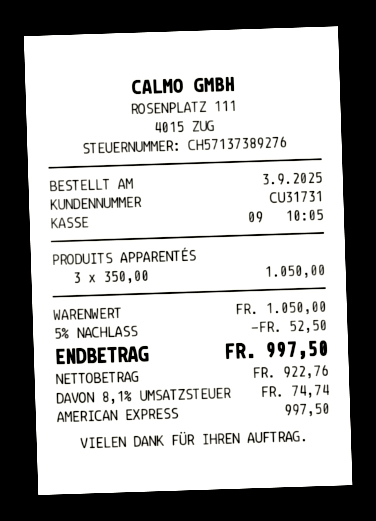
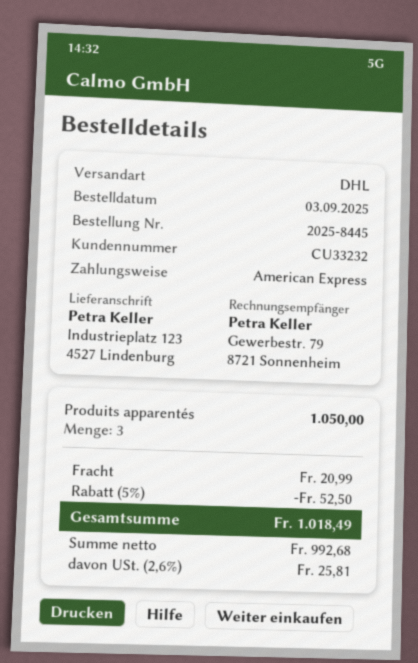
customer number: CU31731 -> CU33232
shipping: none -> 20.99
net: 922.76 -> 992.68
tax: 8.1% = 74.74 -> 2.6% = 25.81
total: 997.50 -> 1018.49

